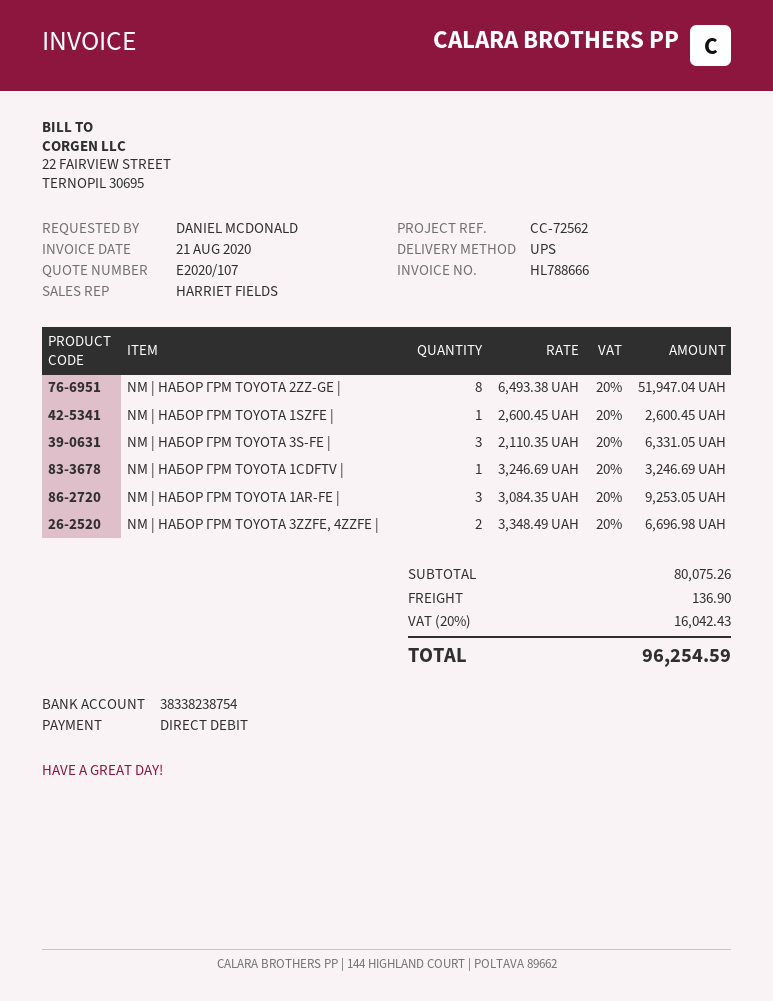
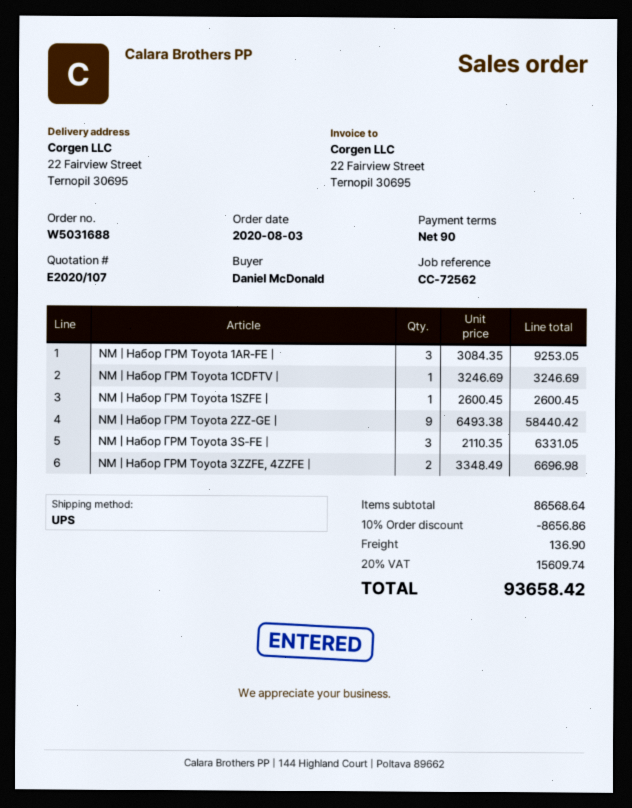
NM | НАБОР ГРМ TOYOTA 2ZZ-GE |: 8 x 6493.38 = 51947.04 -> 9 x 6493.38 = 58440.42
subtotal: 80075.26 -> 86568.64
discount: none -> 10% = 8656.86
tax: 20% = 16042.43 -> 20% = 15609.74
total: 96254.59 -> 93658.42

